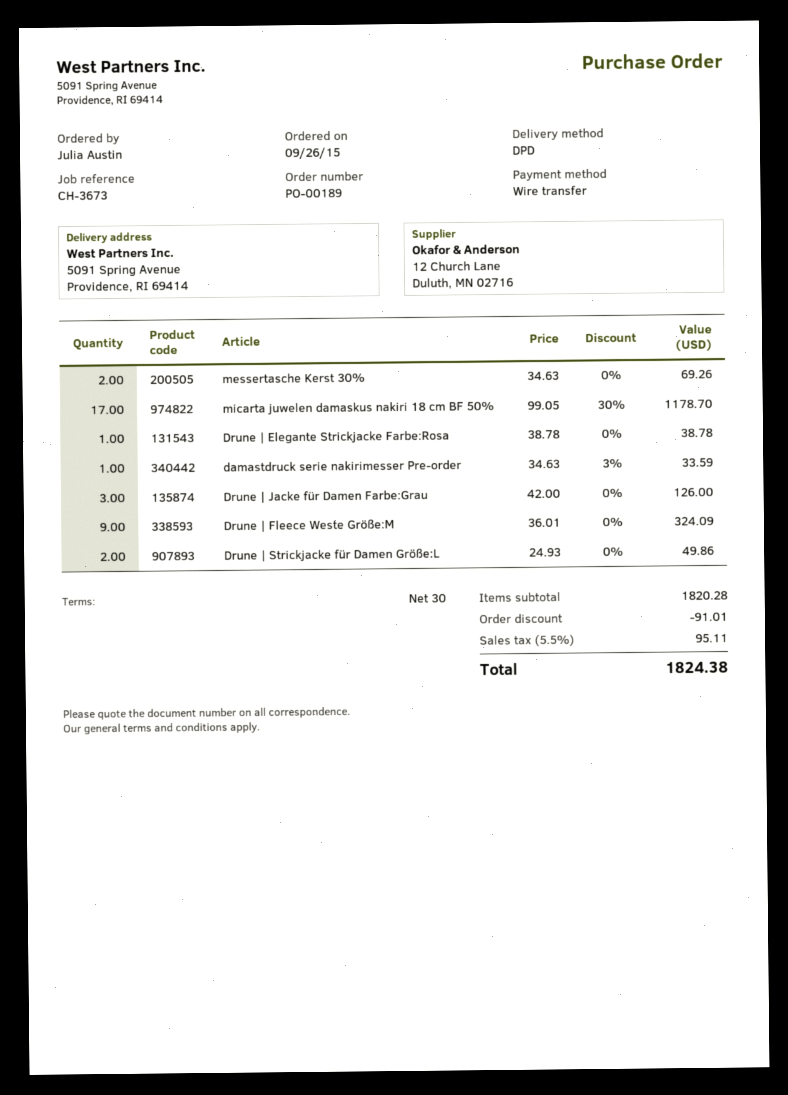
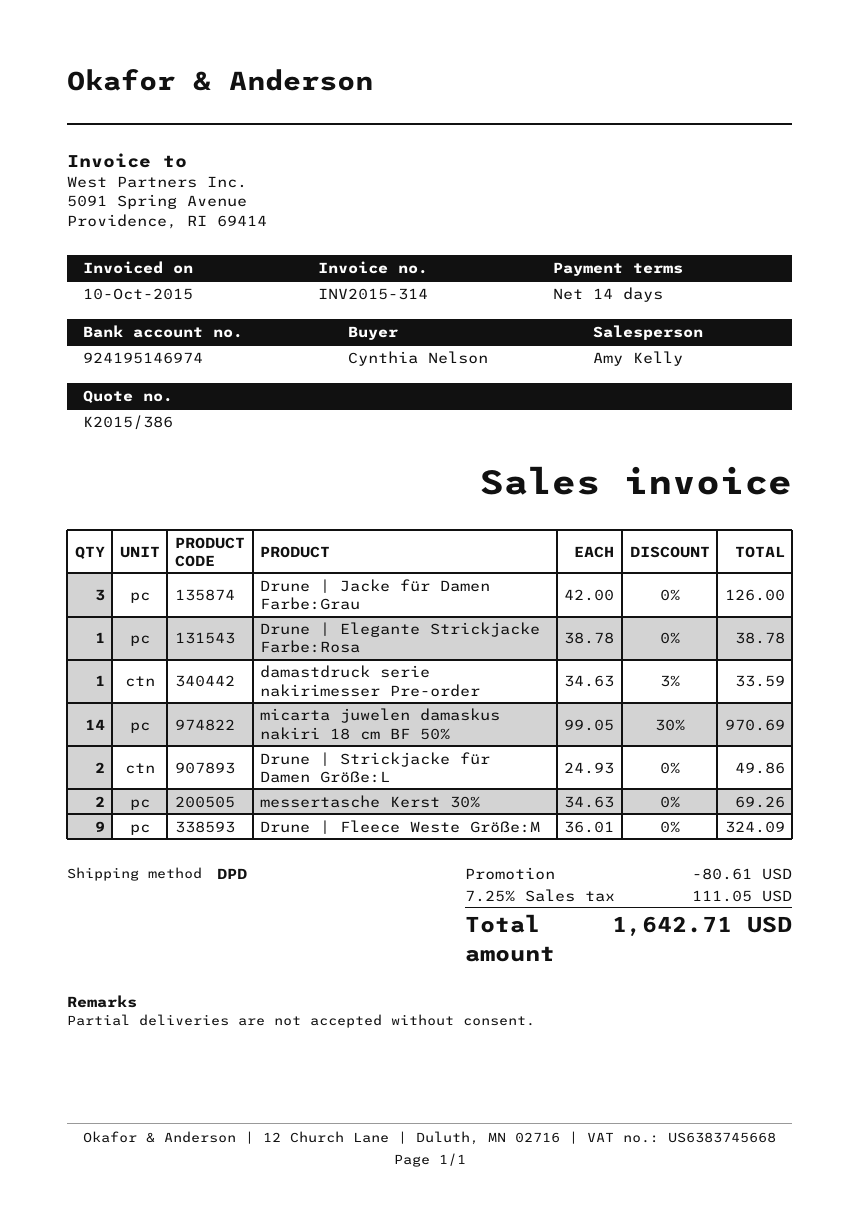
payment terms: 30 days -> 14 days
ordered by: Julia Austin -> Cynthia Nelson
micarta juwelen damaskus nakiri 18 cm BF 50%: 17 x 99.05 - 30% = 1178.70 -> 14 x 99.05 - 30% = 970.69
discount: 91.01 -> 80.61
tax: 5.5% = 95.11 -> 7.25% = 111.05
total: 1824.38 -> 1642.71

